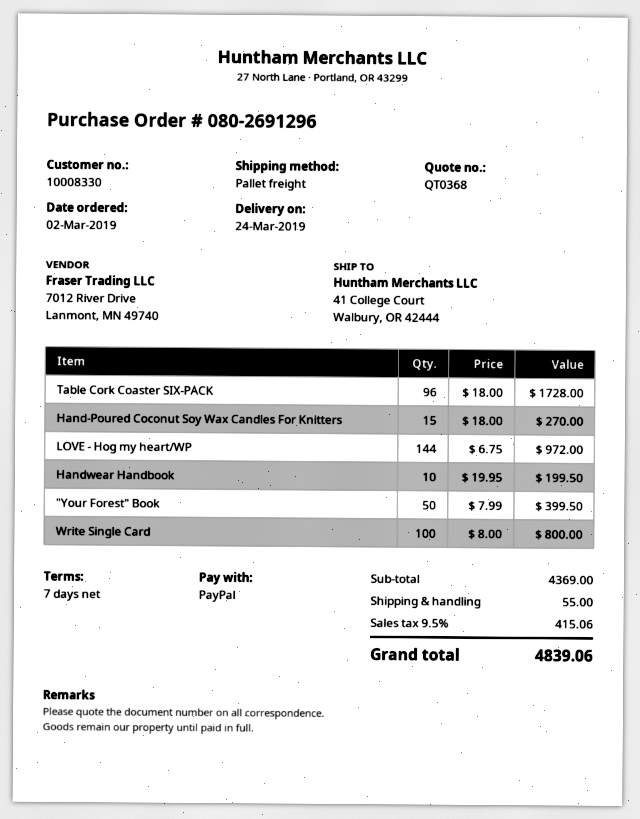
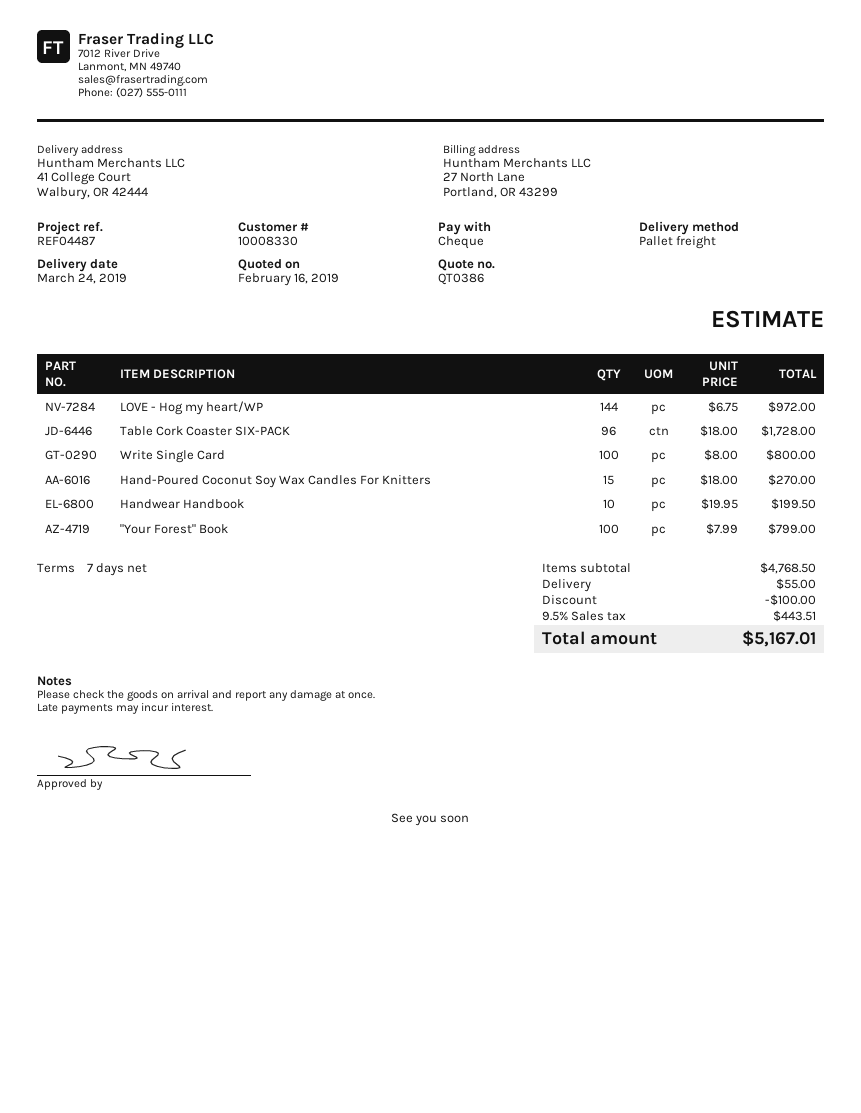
quote number: QT0368 -> QT0386
payment method: PayPal -> cheque
"Your Forest" Book: 50 x 7.99 = 399.50 -> 100 x 7.99 = 799.00
subtotal: 4369.00 -> 4768.50
discount: none -> 100.00
tax: 9.5% = 415.06 -> 9.5% = 443.51
total: 4839.06 -> 5167.01

